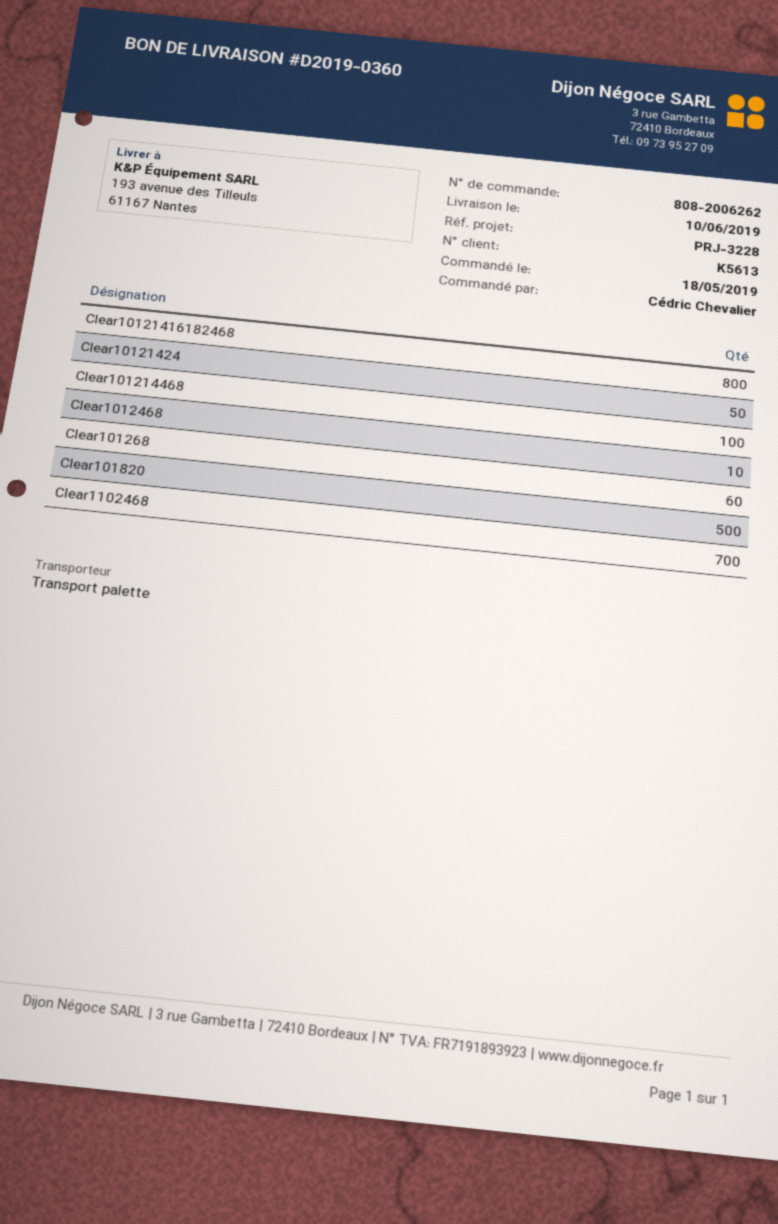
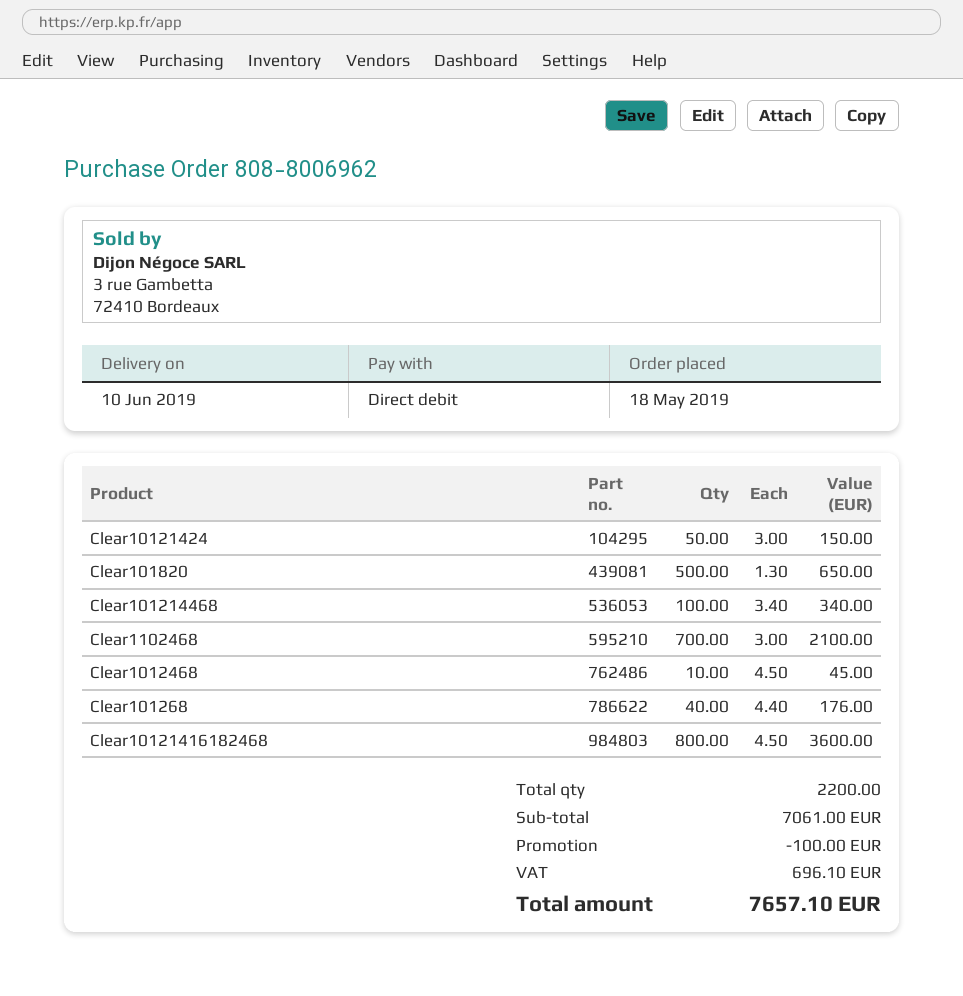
order number: 808-2006262 -> 808-8006962
Clear101268: 60 -> 40

